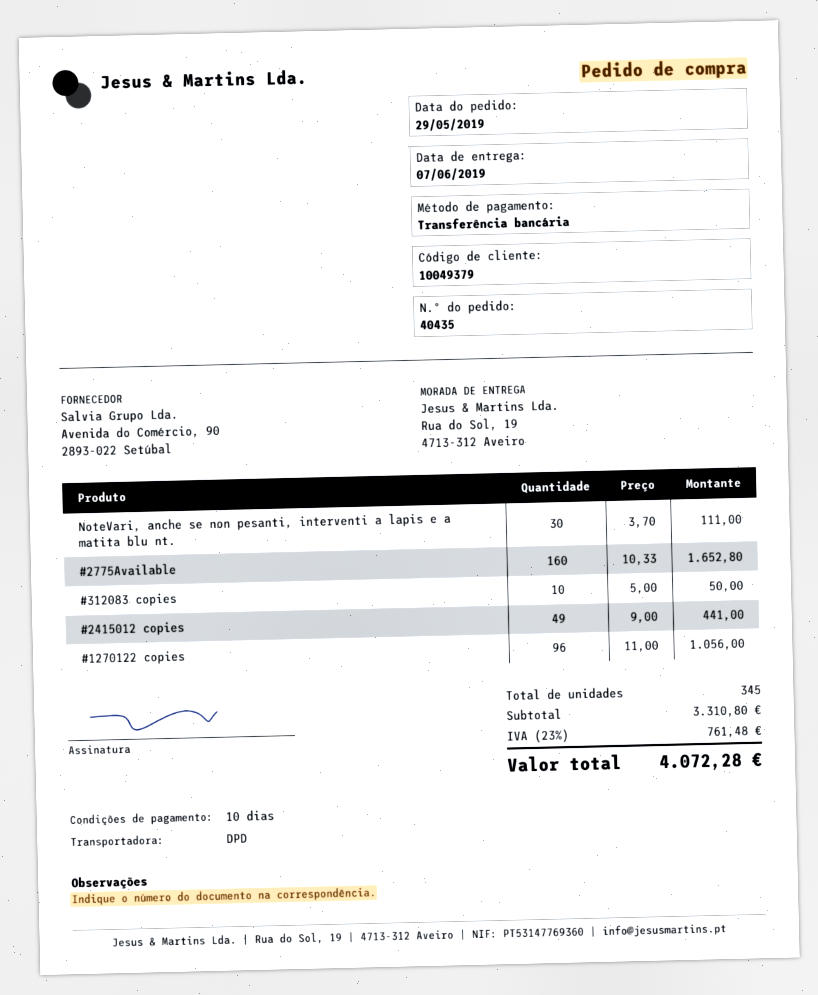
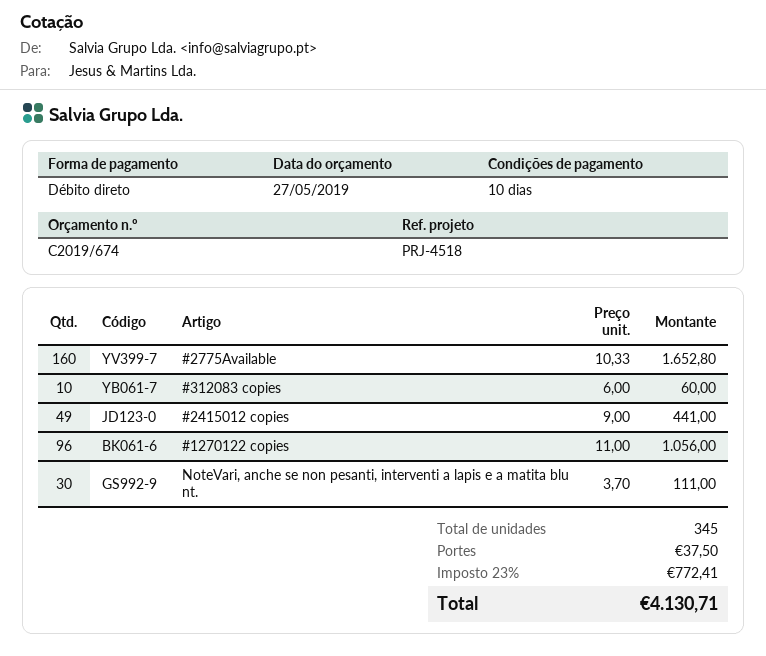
payment method: bank transfer -> direct debit
#312083 copies: 10 x 5.00 = 50.00 -> 10 x 6.00 = 60.00
shipping: none -> 37.50
tax: 23% = 761.48 -> 23% = 772.41
total: 4072.28 -> 4130.71

